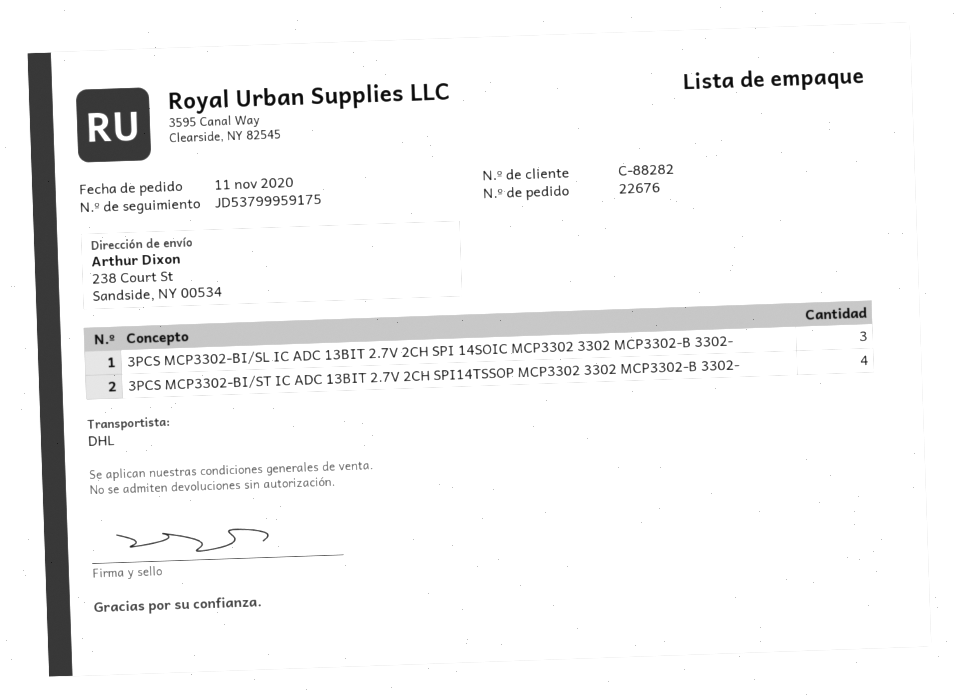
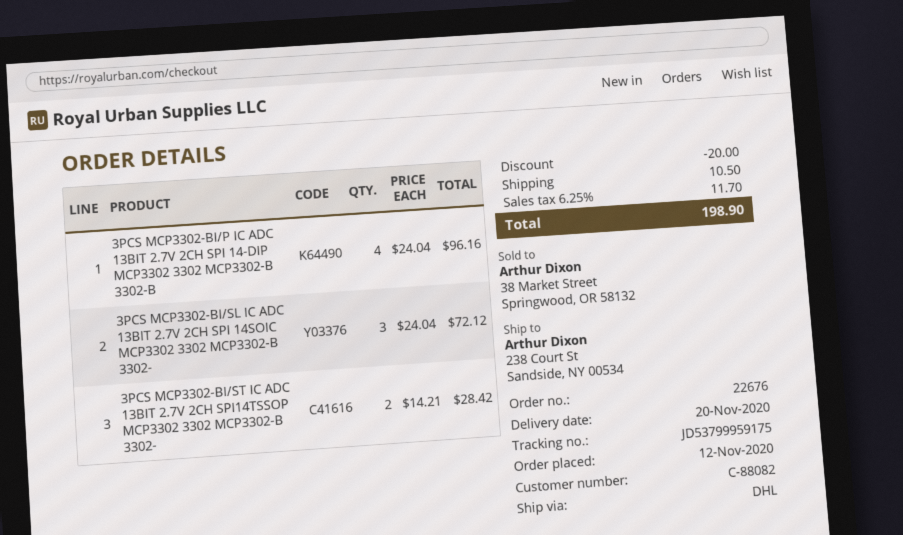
order date: 2020-11-11 -> 2020-11-12
customer number: C-88282 -> C-88082
3PCS MCP3302-BI/ST IC ADC 13BIT 2.7V 2CH SPI14TSSOP MCP3302 3302 MCP3302-B 3302-: 4 -> 2
3PCS MCP3302-BI/P IC ADC 13BIT 2.7V 2CH SPI 14-DIP MCP3302 3302 MCP3302-B 3302-B: none -> 4

